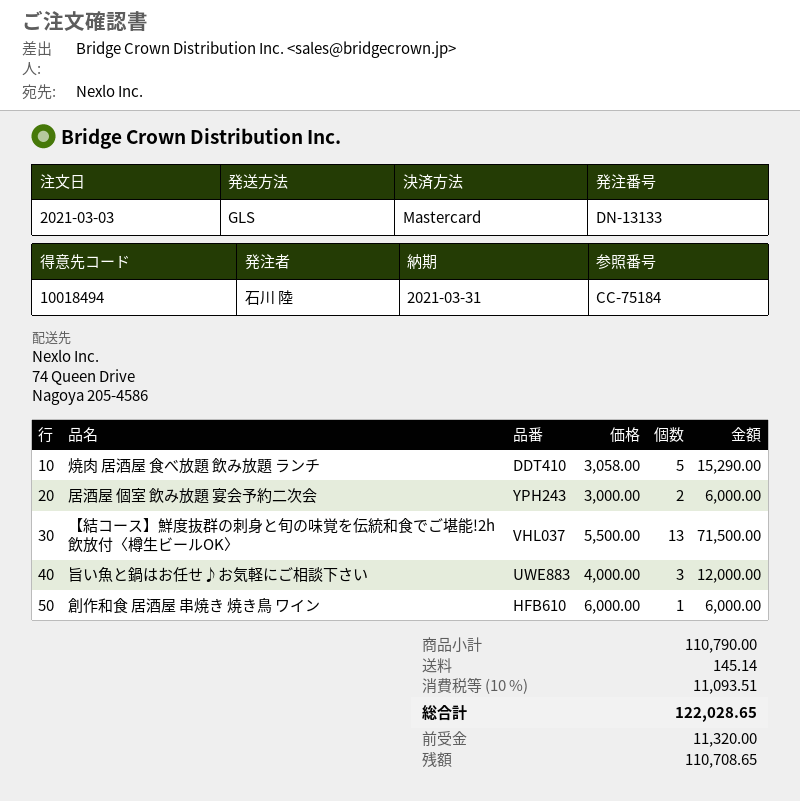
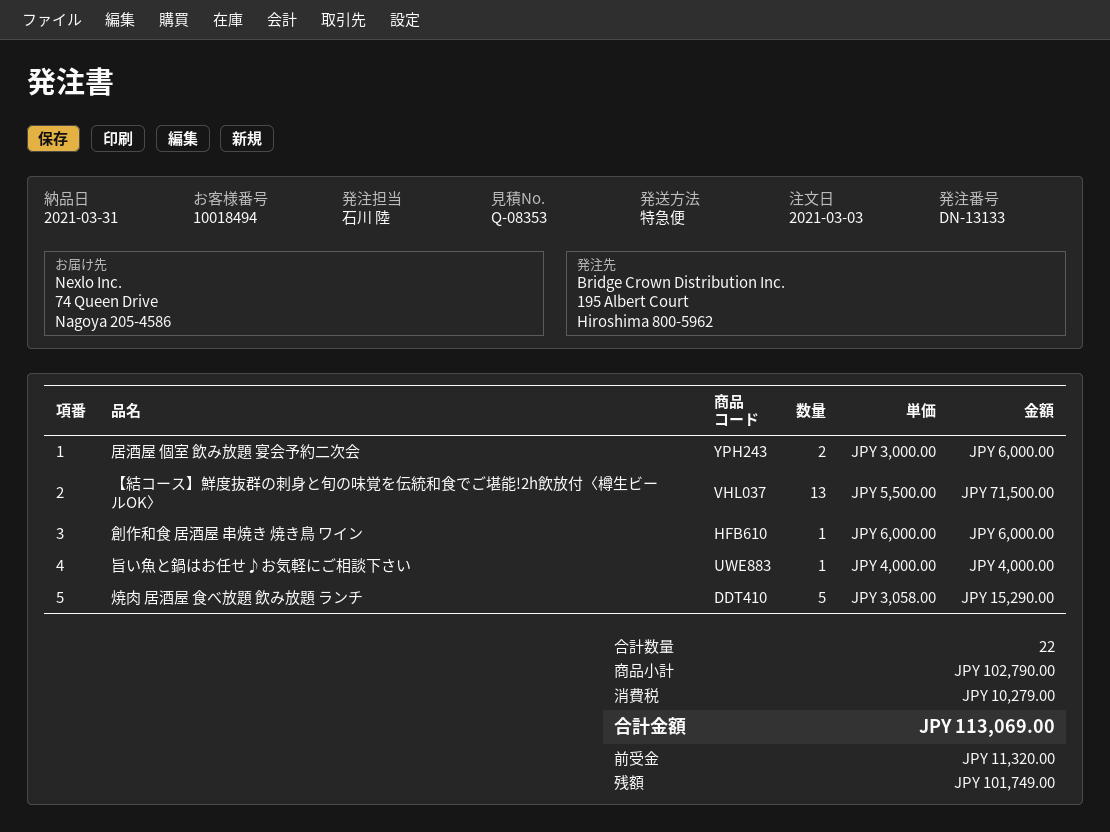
shipping method: GLS -> express
旨い魚と鍋はお任せ♪お気軽にご相談下さい: 3 x 4000.00 = 12000.00 -> 1 x 4000.00 = 4000.00
subtotal: 110790.00 -> 102790.00
shipping: 145.14 -> none
tax: 11093.51 -> 10279.00
total: 122028.65 -> 113069.00
balance: 110708.65 -> 101749.00

